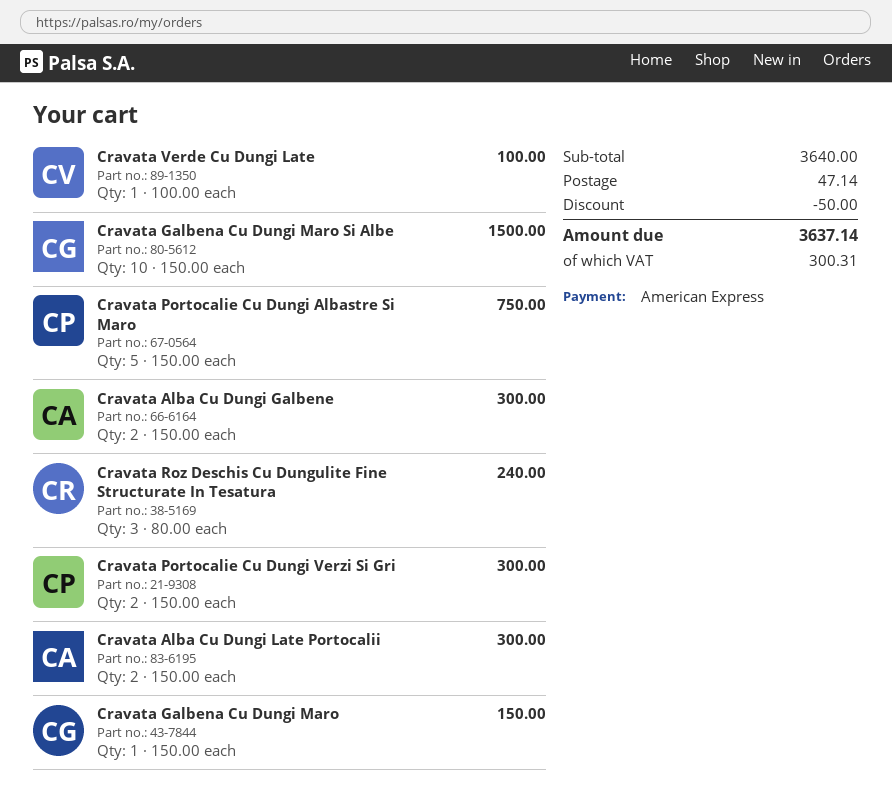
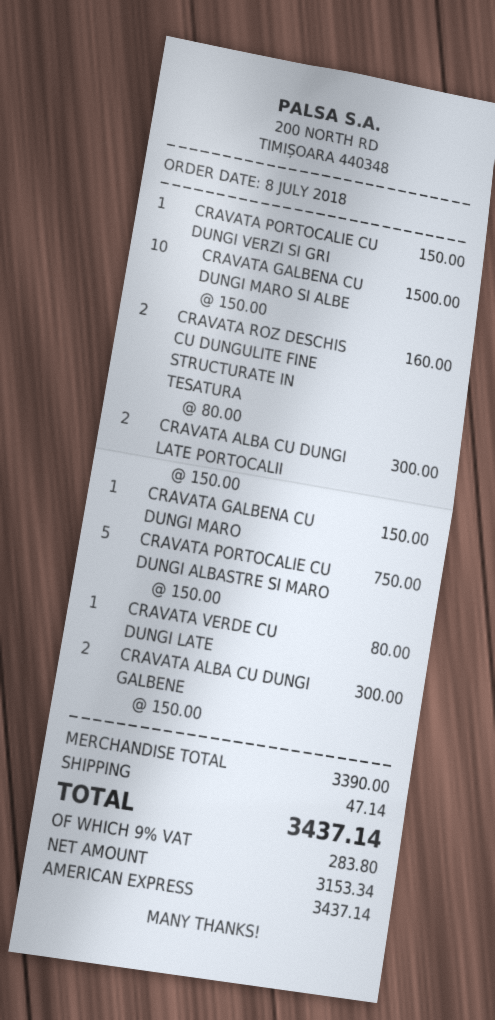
Cravata Verde Cu Dungi Late: 1 x 100.00 = 100.00 -> 1 x 80.00 = 80.00
Cravata Roz Deschis Cu Dungulite Fine Structurate In Tesatura: 3 x 80.00 = 240.00 -> 2 x 80.00 = 160.00
Cravata Portocalie Cu Dungi Verzi Si Gri: 2 x 150.00 = 300.00 -> 1 x 150.00 = 150.00
subtotal: 3640.00 -> 3390.00
discount: 50.00 -> none
tax: 300.31 -> 283.80
total: 3637.14 -> 3437.14

